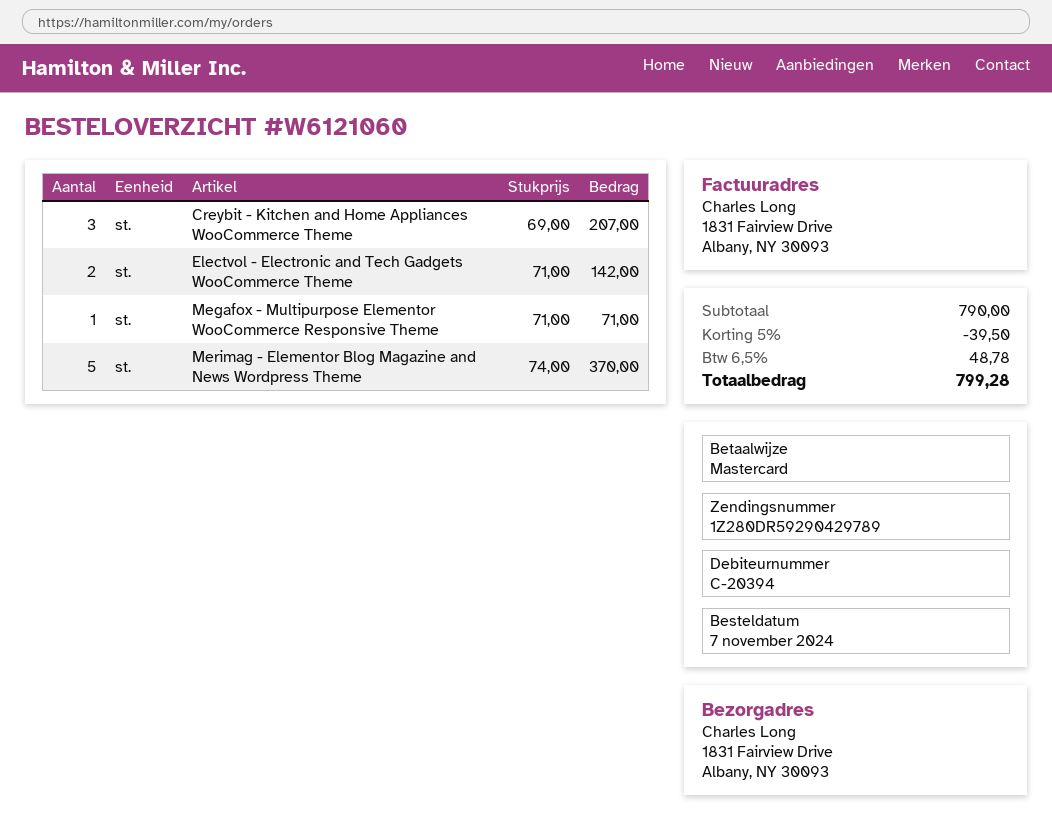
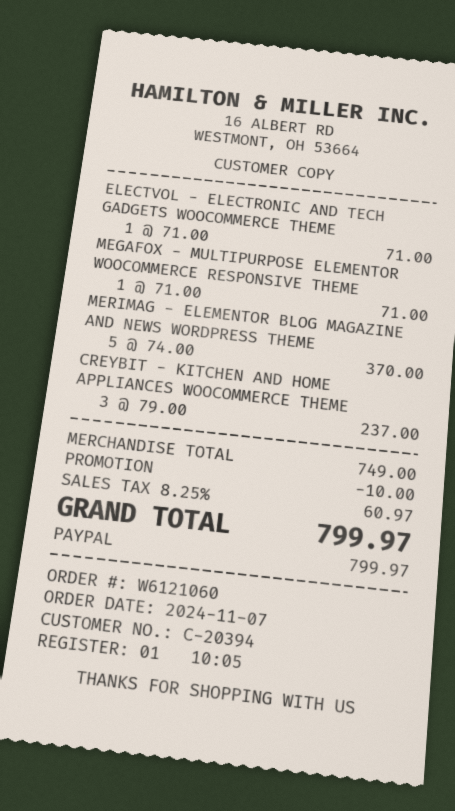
payment method: Mastercard -> PayPal
Creybit - Kitchen and Home Appliances WooCommerce Theme: 3 x 69.00 = 207.00 -> 3 x 79.00 = 237.00
Electvol - Electronic and Tech Gadgets WooCommerce Theme: 2 x 71.00 = 142.00 -> 1 x 71.00 = 71.00
subtotal: 790.00 -> 749.00
discount: 39.50 -> 10.00
tax: 6.5% = 48.78 -> 8.25% = 60.97
total: 799.28 -> 799.97

